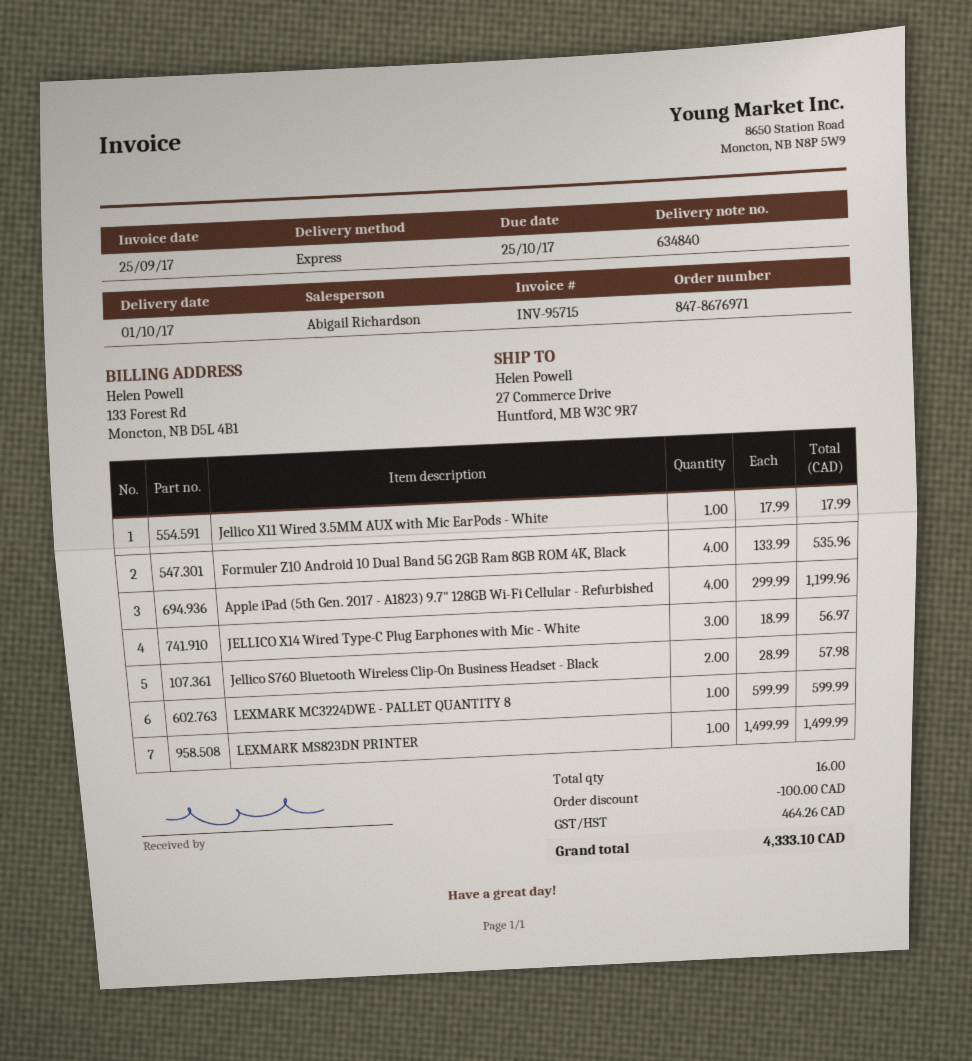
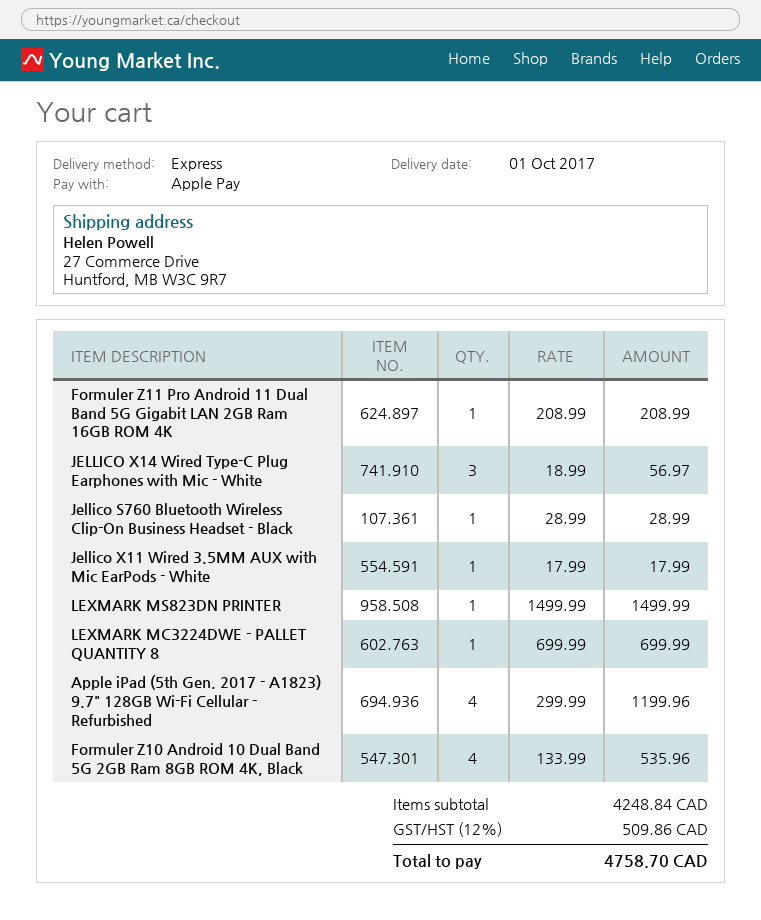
Jellico S760 Bluetooth Wireless Clip-On Business Headset - Black: 2 x 28.99 = 57.98 -> 1 x 28.99 = 28.99
LEXMARK MC3224DWE - PALLET QUANTITY 8: 1 x 599.99 = 599.99 -> 1 x 699.99 = 699.99
Formuler Z11 Pro Android 11 Dual Band 5G Gigabit LAN 2GB Ram 16GB ROM 4K: none -> 1 x 208.99 = 208.99
discount: 100.00 -> none
tax: 464.26 -> 509.86
total: 4333.10 -> 4758.70

